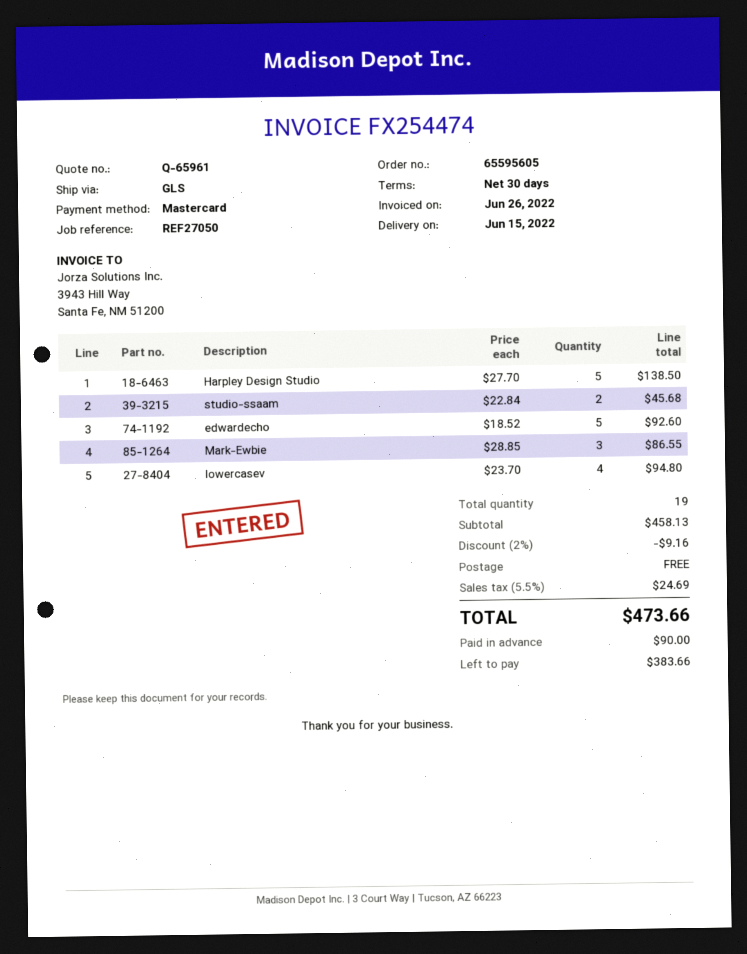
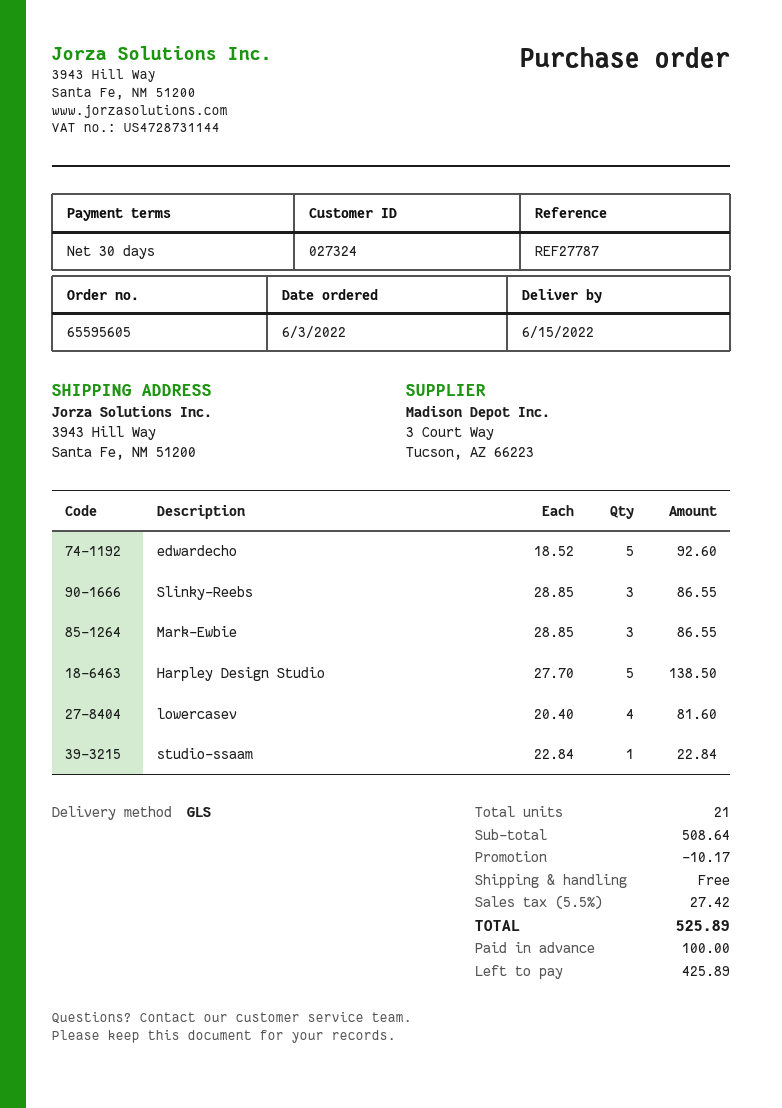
reference: REF27050 -> REF27787
studio-ssaam: 2 x 22.84 = 45.68 -> 1 x 22.84 = 22.84
lowercasev: 4 x 23.70 = 94.80 -> 4 x 20.40 = 81.60
Slinky-Reebs: none -> 3 x 28.85 = 86.55
total quantity: 19 -> 21
subtotal: 458.13 -> 508.64
discount: 9.16 -> 10.17
tax: 5.5% = 24.69 -> 5.5% = 27.42
total: 473.66 -> 525.89
deposit: 90.00 -> 100.00
balance: 383.66 -> 425.89

